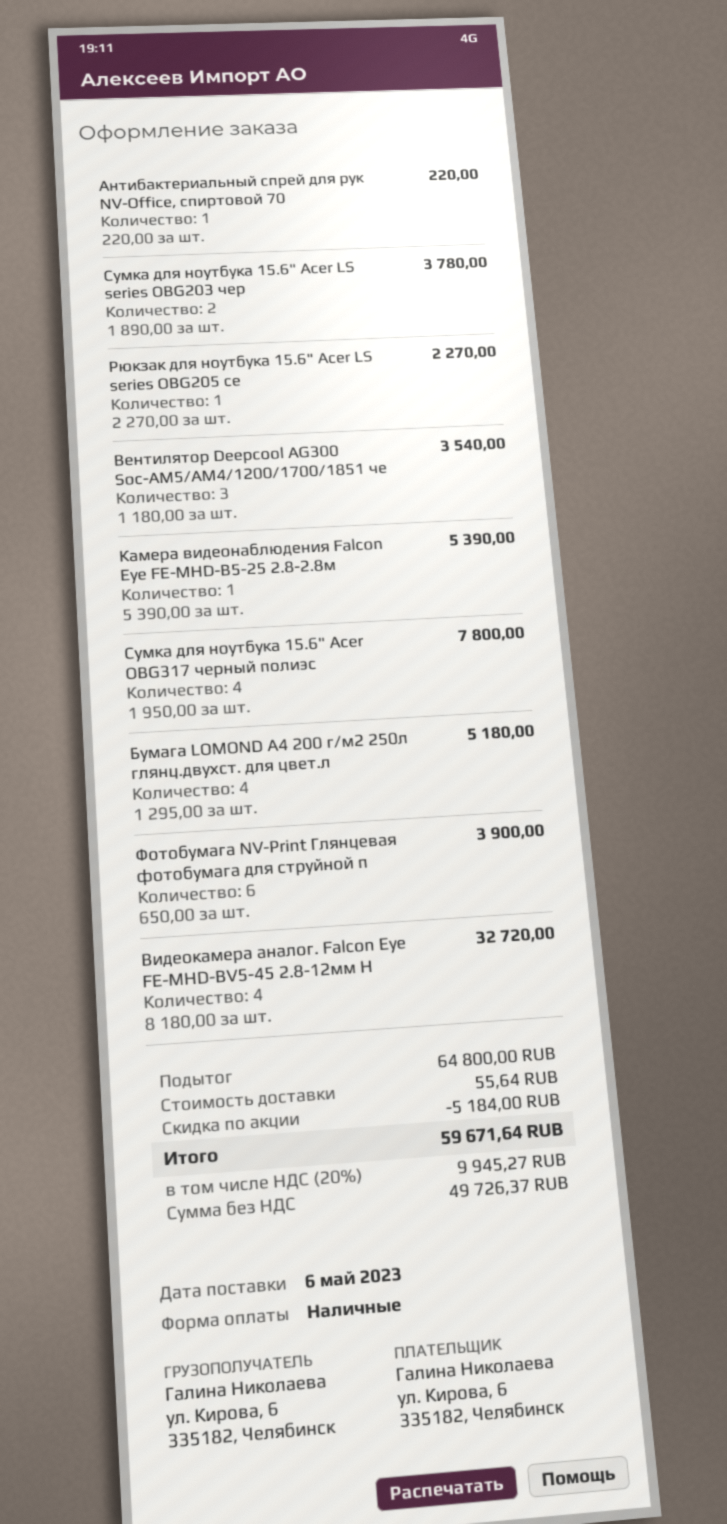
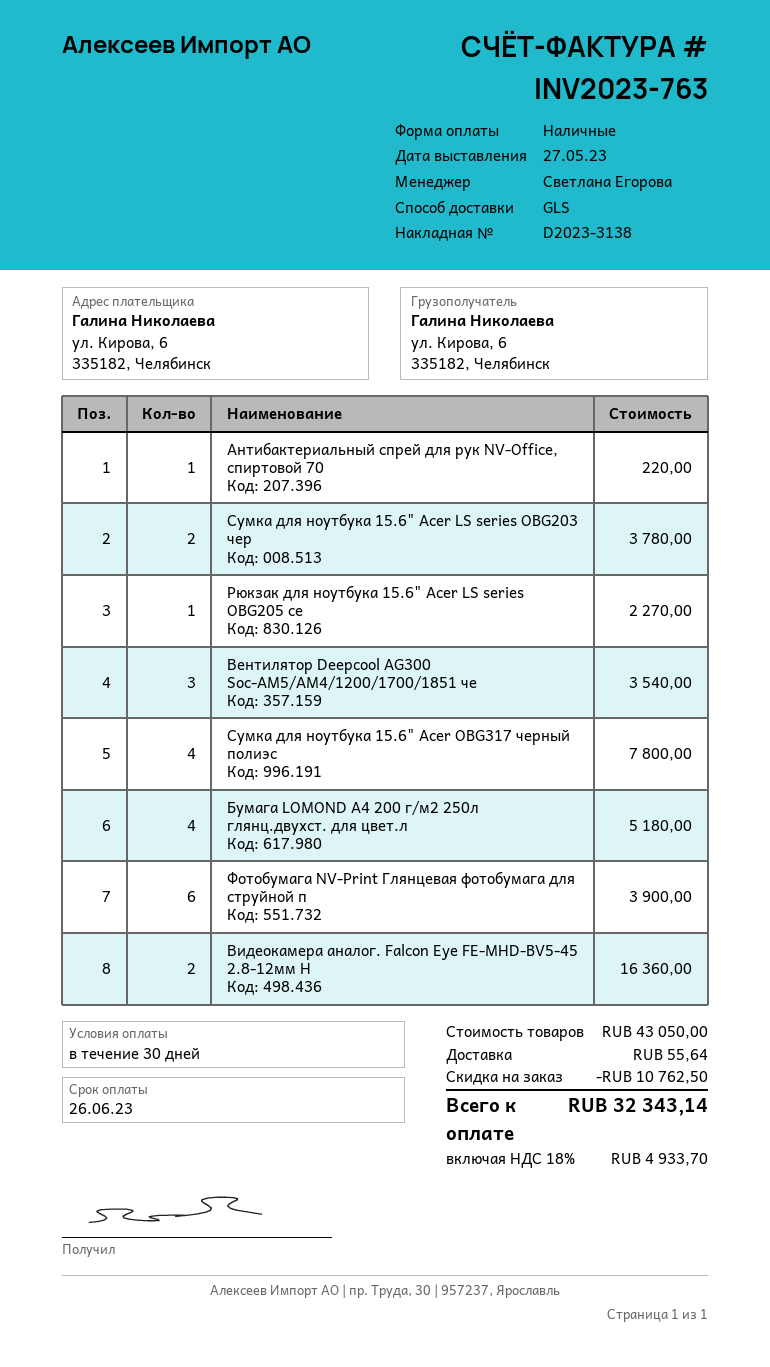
Камера видеонаблюдения Falcon Eye FE-MHD-B5-25 2.8-2.8м: 1 for 5390.00 -> none
Видеокамера аналог. Falcon Eye FE-MHD-BV5-45 2.8-12мм H: 4 for 32720.00 -> 2 for 16360.00
subtotal: 64800.00 -> 43050.00
discount: 5184.00 -> 10762.50
tax: 20% = 9945.27 -> 18% = 4933.70
total: 59671.64 -> 32343.14

